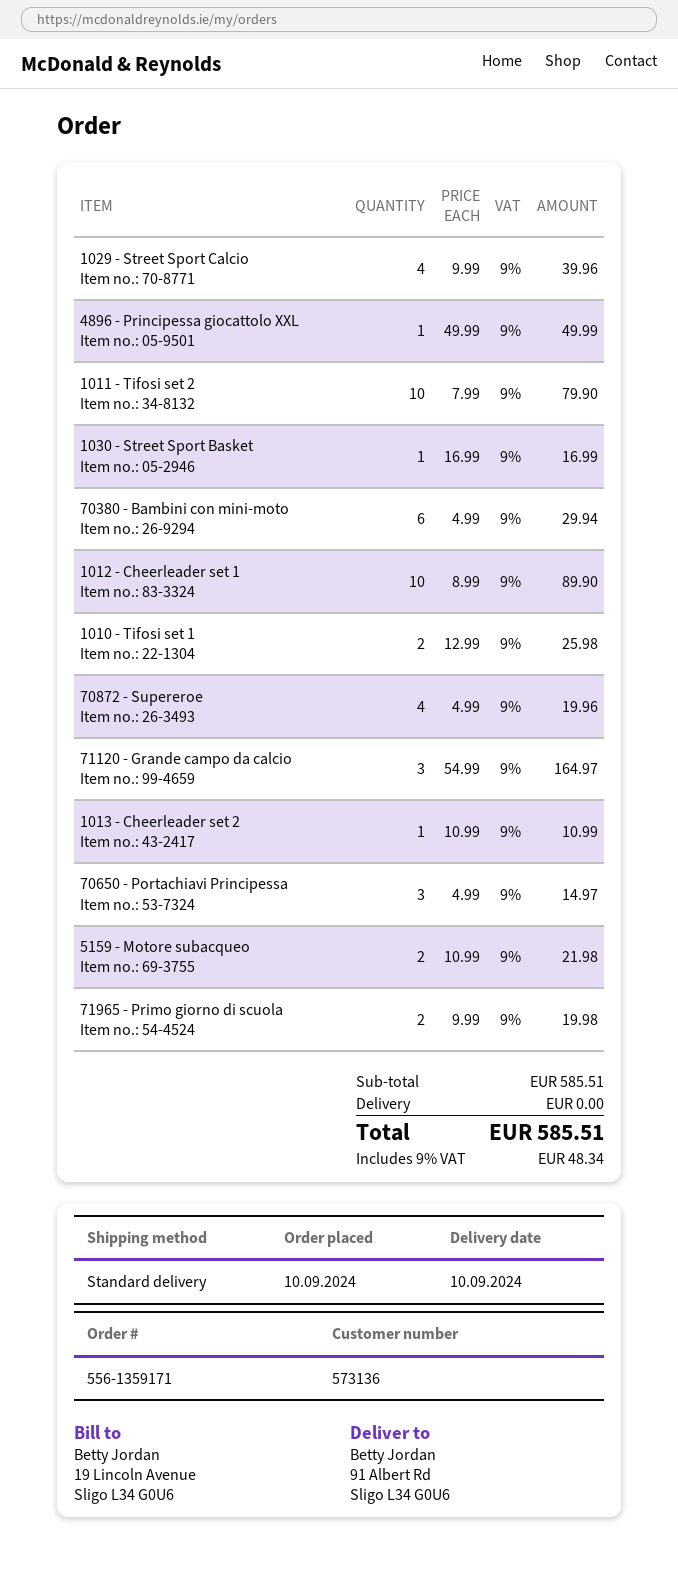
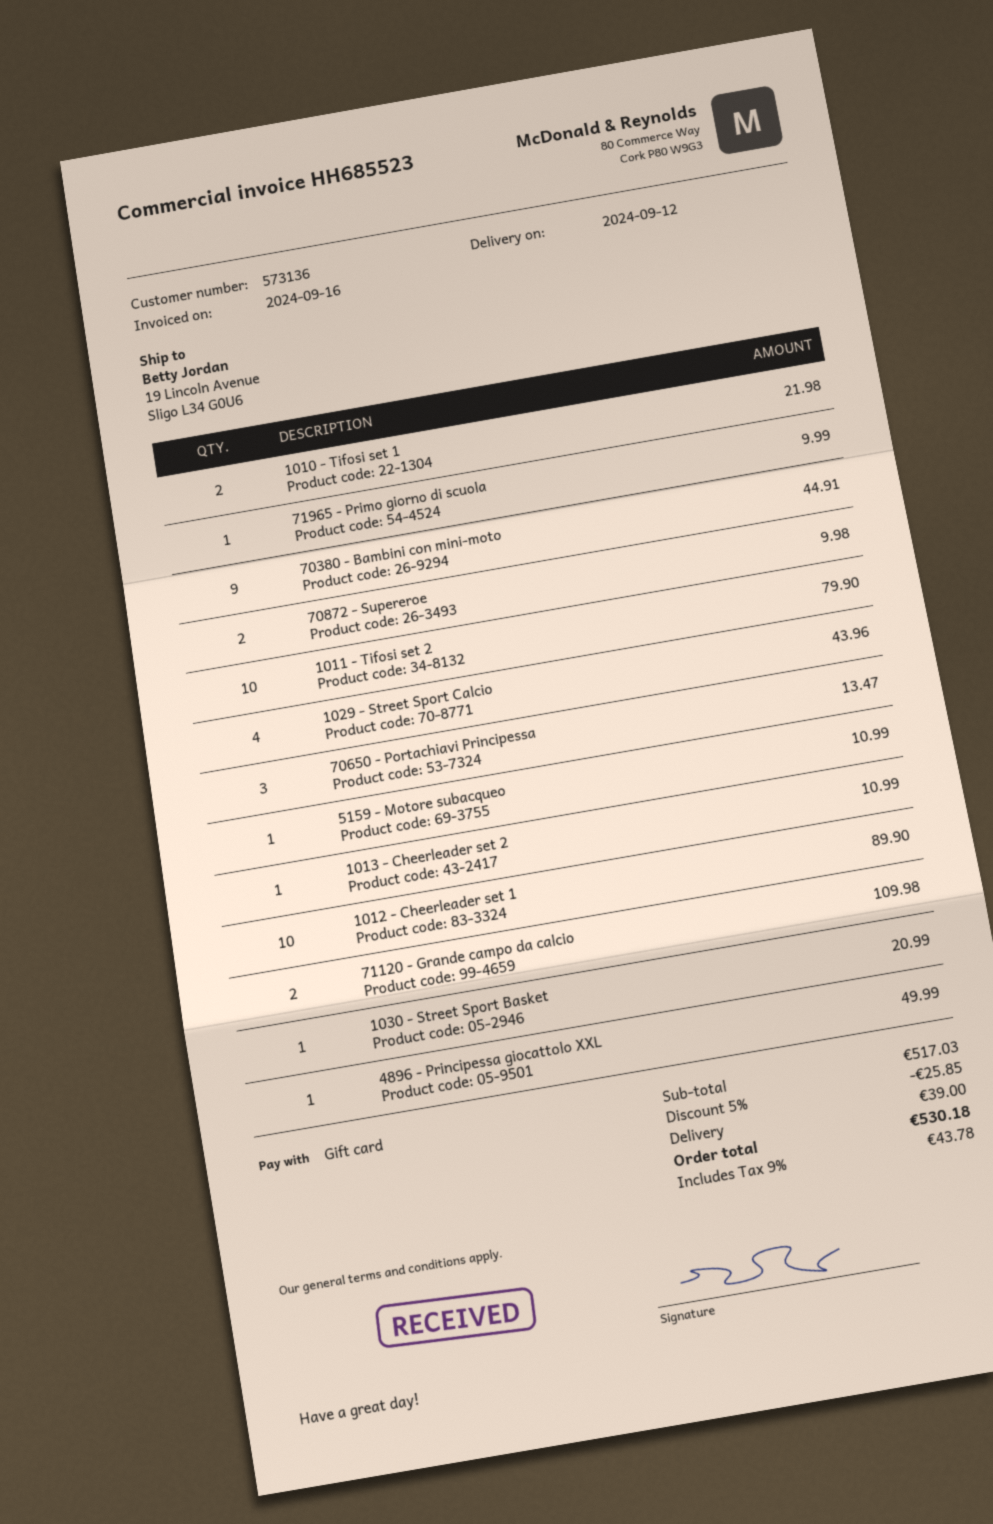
delivery date: 2024-09-10 -> 2024-09-12
ship to: 91 Albert Rd, Sligo L34 G0U6 -> 19 Lincoln Avenue, Sligo L34 G0U6
1029 - Street Sport Calcio: 4 for 39.96 -> 4 for 43.96
1030 - Street Sport Basket: 1 for 16.99 -> 1 for 20.99
70380 - Bambini con mini-moto: 6 for 29.94 -> 9 for 44.91
1010 - Tifosi set 1: 2 for 25.98 -> 2 for 21.98
70872 - Supereroe: 4 for 19.96 -> 2 for 9.98
71120 - Grande campo da calcio: 3 for 164.97 -> 2 for 109.98
70650 - Portachiavi Principessa: 3 for 14.97 -> 3 for 13.47
5159 - Motore subacqueo: 2 for 21.98 -> 1 for 10.99
71965 - Primo giorno di scuola: 2 for 19.98 -> 1 for 9.99
subtotal: 585.51 -> 517.03
discount: none -> 5% = 25.85
shipping: 0.00 -> 39.00
tax: 9% = 48.34 -> 9% = 43.78
total: 585.51 -> 530.18

